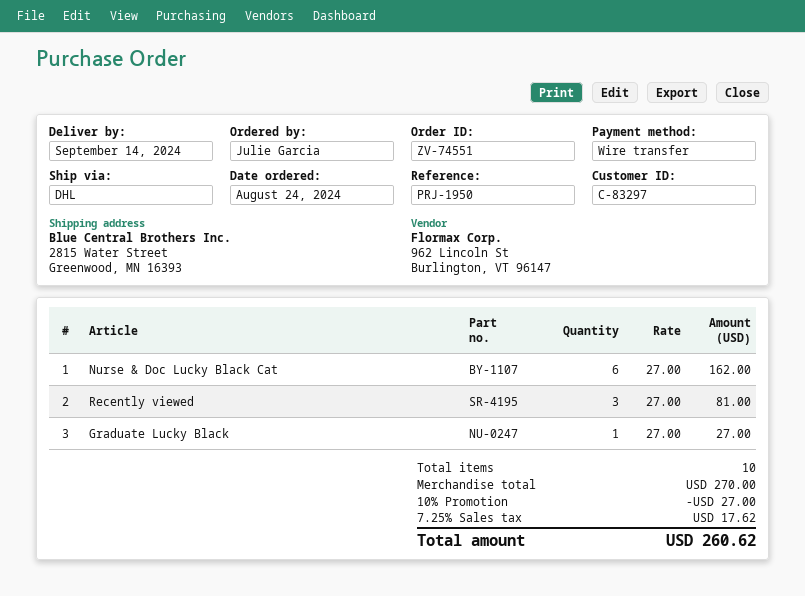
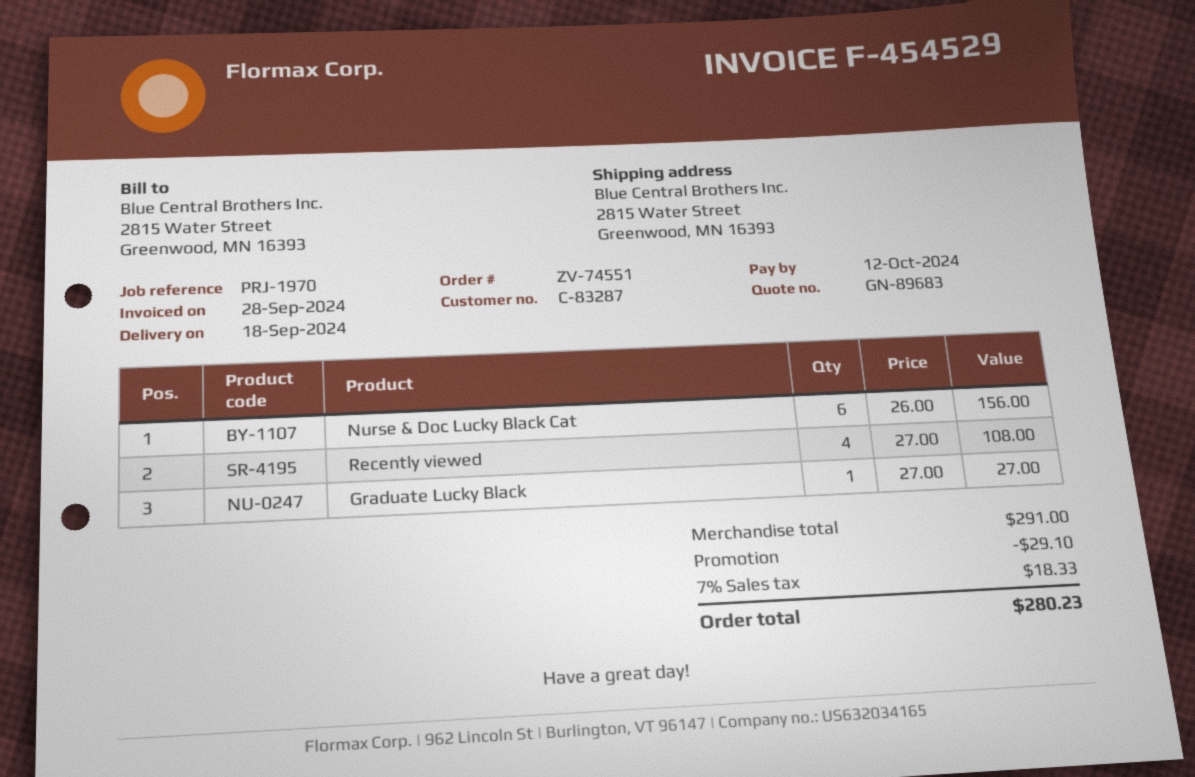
delivery date: 2024-09-14 -> 2024-09-18
customer number: C-83297 -> C-83287
reference: PRJ-1950 -> PRJ-1970
Nurse & Doc Lucky Black Cat: 6 x 27.00 = 162.00 -> 6 x 26.00 = 156.00
Recently viewed: 3 x 27.00 = 81.00 -> 4 x 27.00 = 108.00
subtotal: 270.00 -> 291.00
discount: 27.00 -> 29.10
tax: 7.25% = 17.62 -> 7% = 18.33
total: 260.62 -> 280.23

